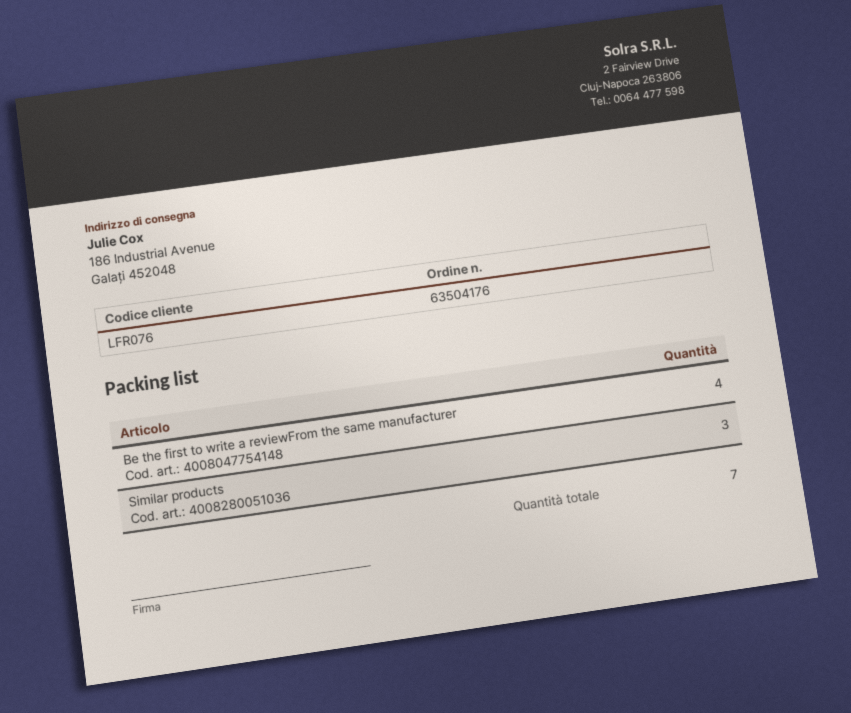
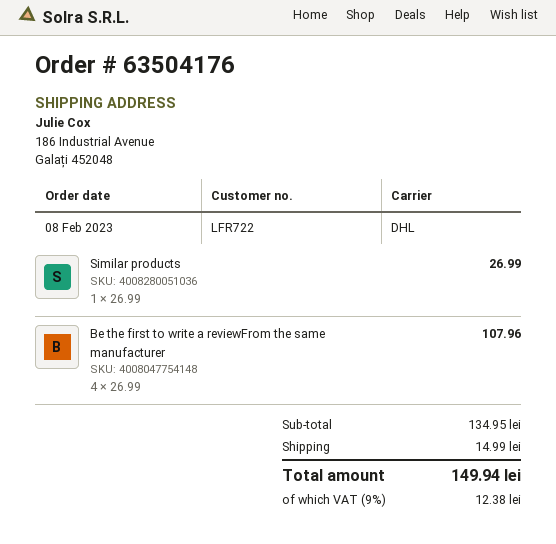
customer number: LFR076 -> LFR722
Similar products: 3 -> 1

